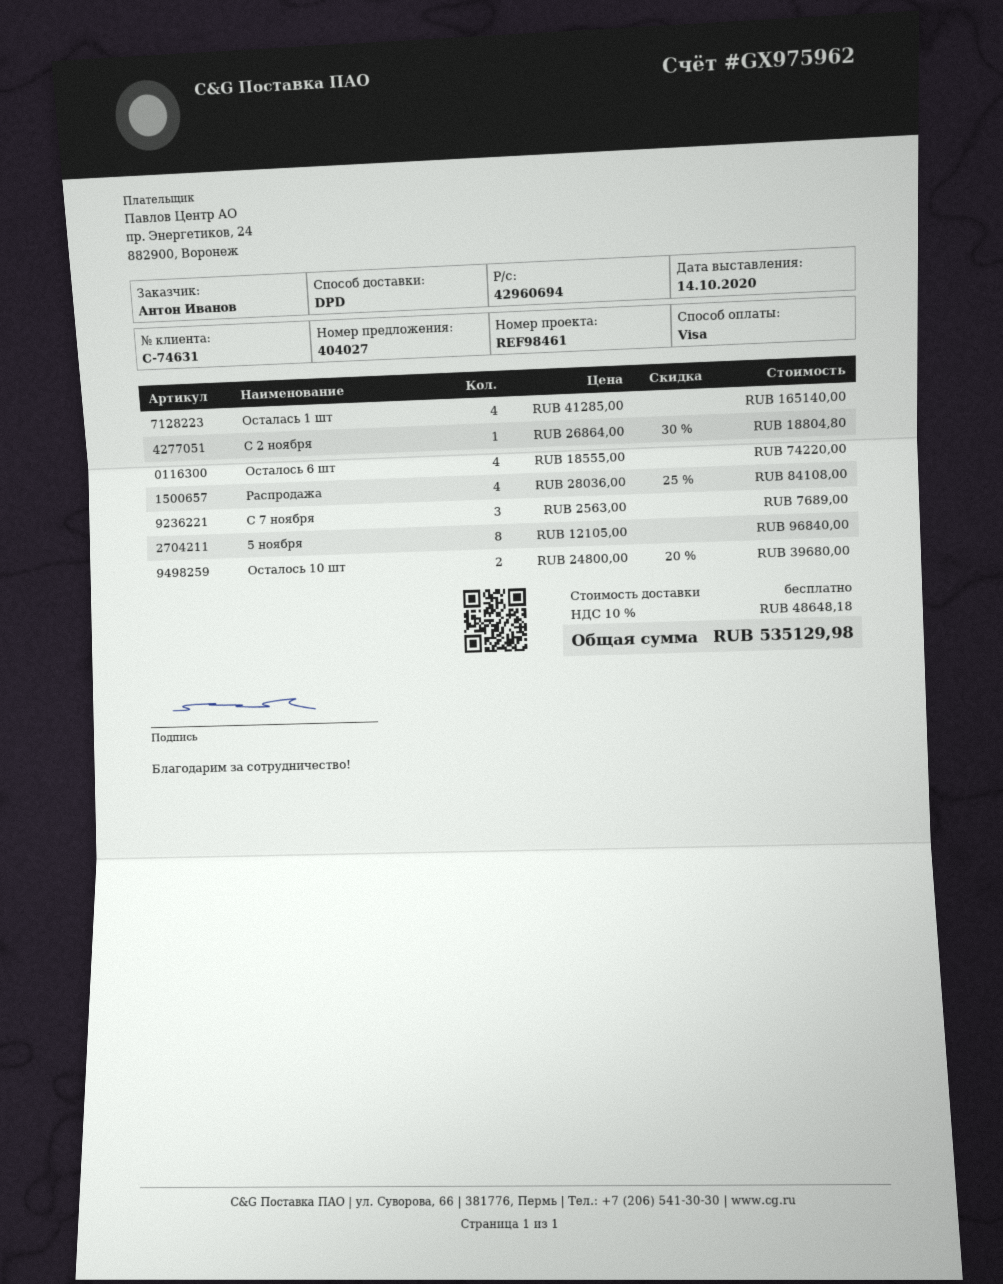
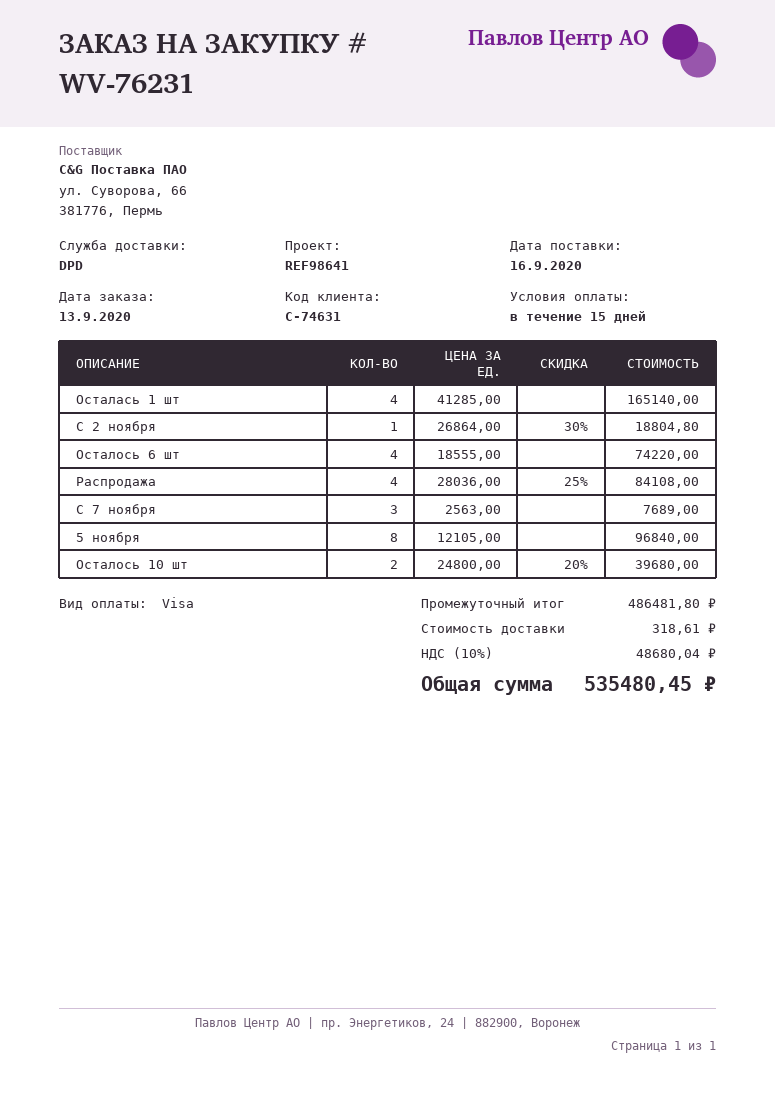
reference: REF98461 -> REF98641
shipping: 0.00 -> 318.61
tax: 10% = 48648.18 -> 10% = 48680.04
total: 535129.98 -> 535480.45

